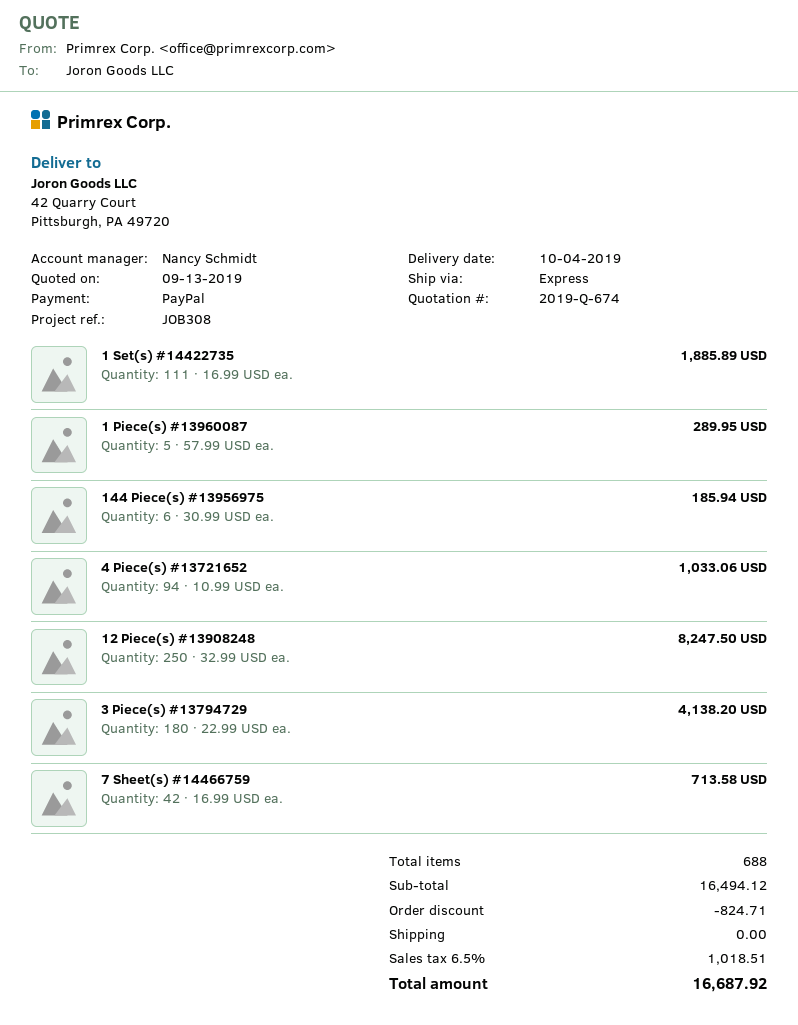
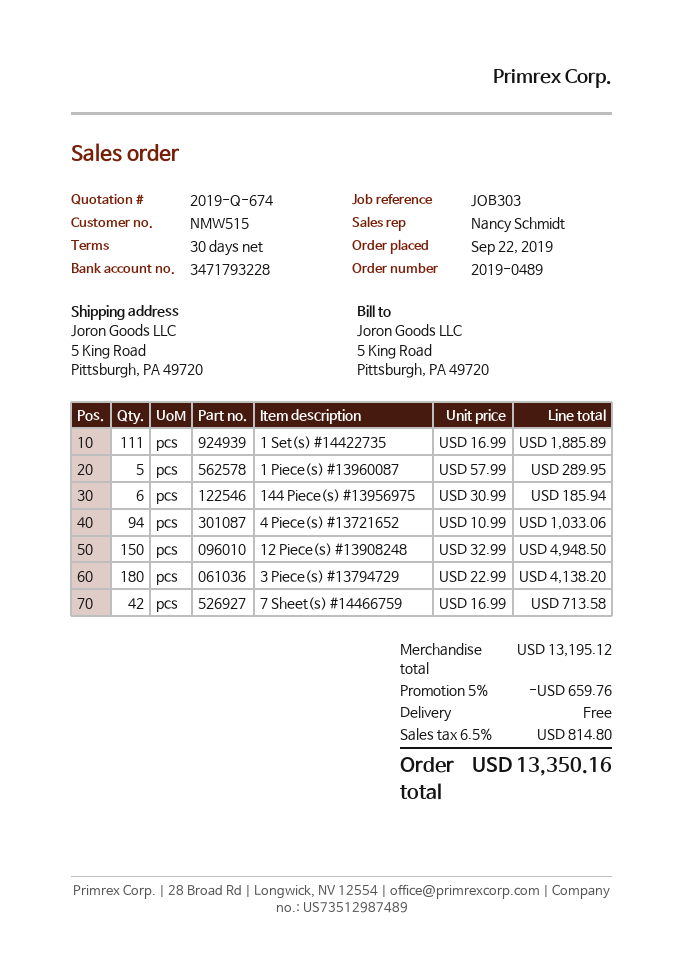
reference: JOB308 -> JOB303
ship to: 42 Quarry Court, Pittsburgh, PA 49720 -> 5 King Road, Pittsburgh, PA 49720
12 Piece(s) #13908248: 250 x 32.99 = 8247.50 -> 150 x 32.99 = 4948.50
subtotal: 16494.12 -> 13195.12
discount: 824.71 -> 659.76
tax: 6.5% = 1018.51 -> 6.5% = 814.80
total: 16687.92 -> 13350.16

